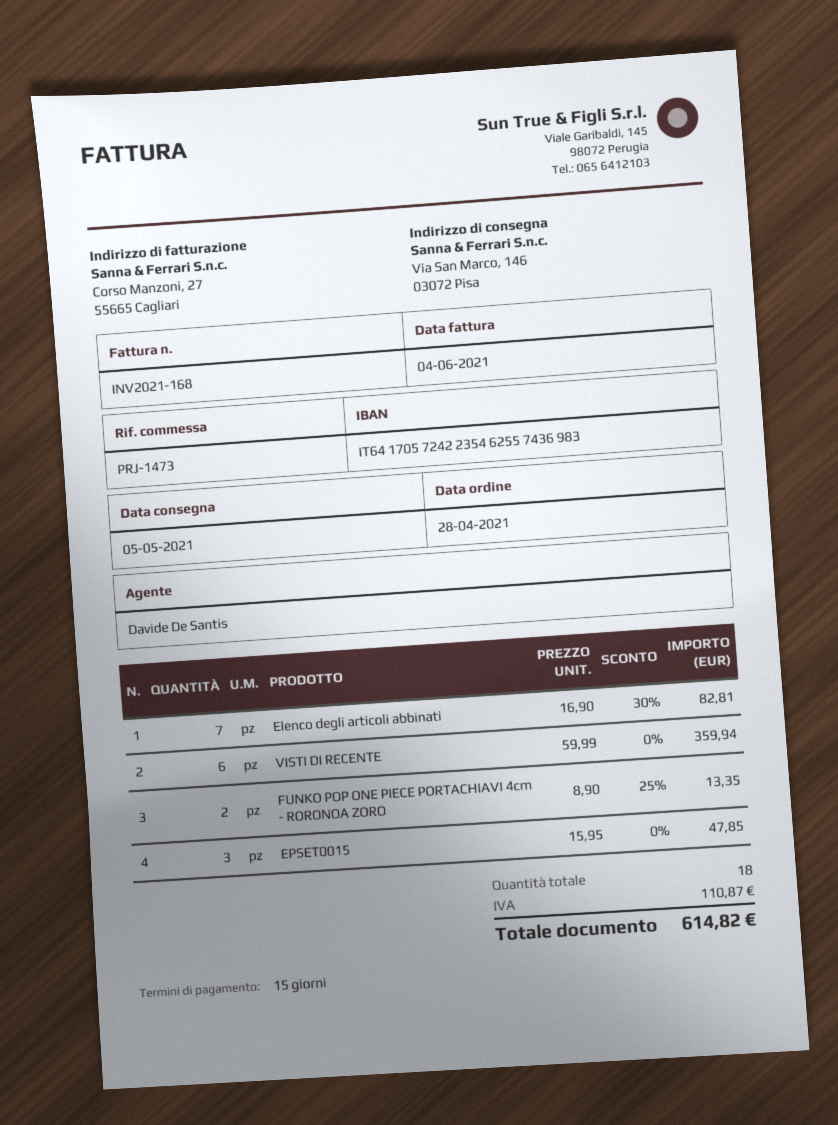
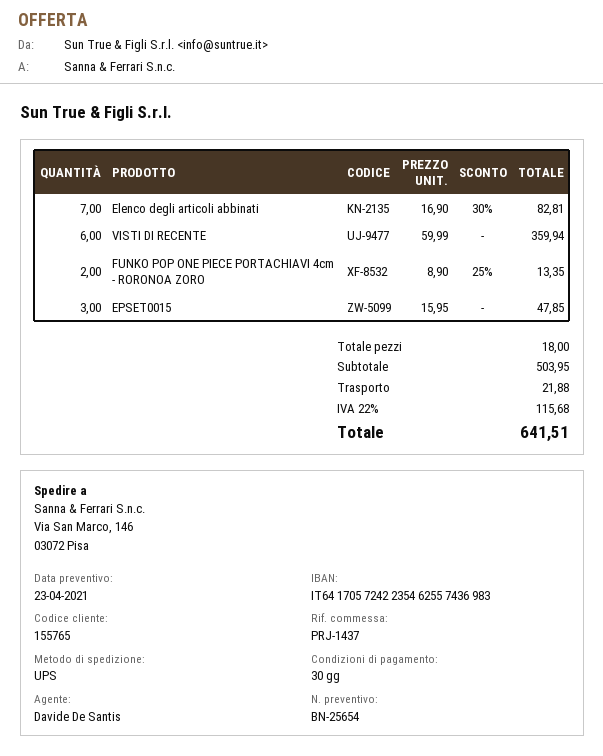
payment terms: 15 days -> 30 days
reference: PRJ-1473 -> PRJ-1437
shipping: none -> 21.88
tax: 110.87 -> 115.68
total: 614.82 -> 641.51

